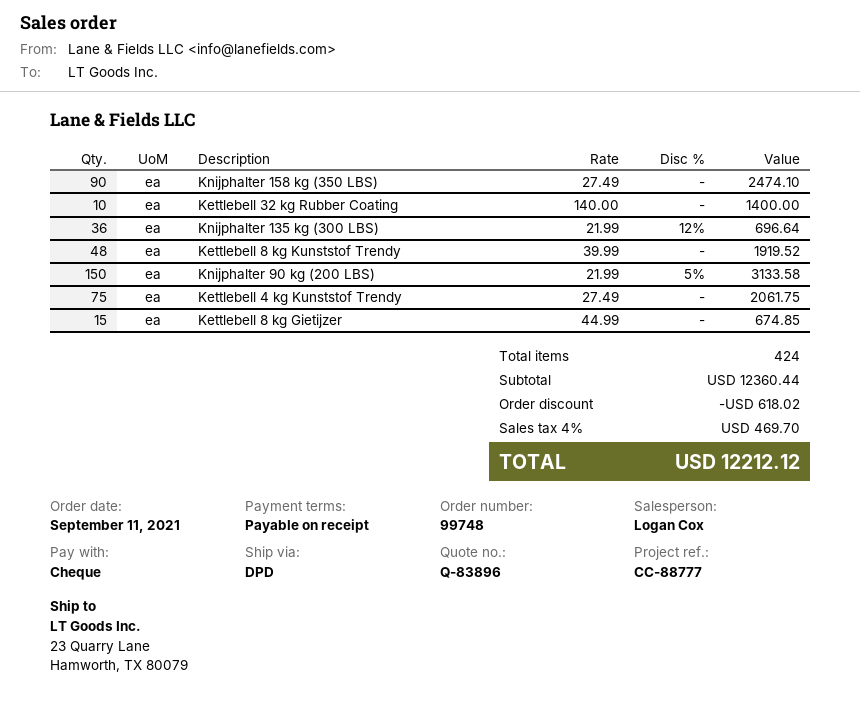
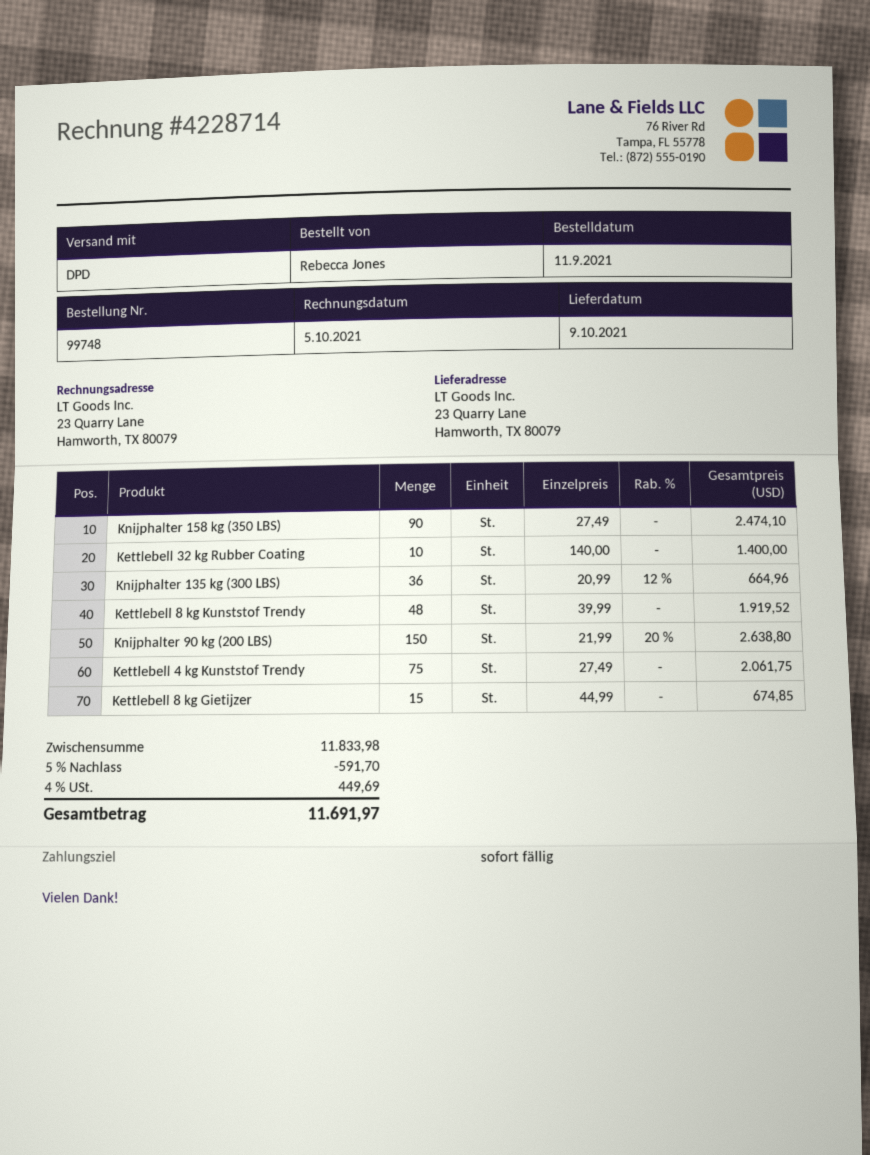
Knijphalter 135 kg (300 LBS): 36 x 21.99 - 12% = 696.64 -> 36 x 20.99 - 12% = 664.96
Knijphalter 90 kg (200 LBS): 150 x 21.99 - 5% = 3133.58 -> 150 x 21.99 - 20% = 2638.80
subtotal: 12360.44 -> 11833.98
discount: 618.02 -> 591.70
tax: 4% = 469.70 -> 4% = 449.69
total: 12212.12 -> 11691.97

